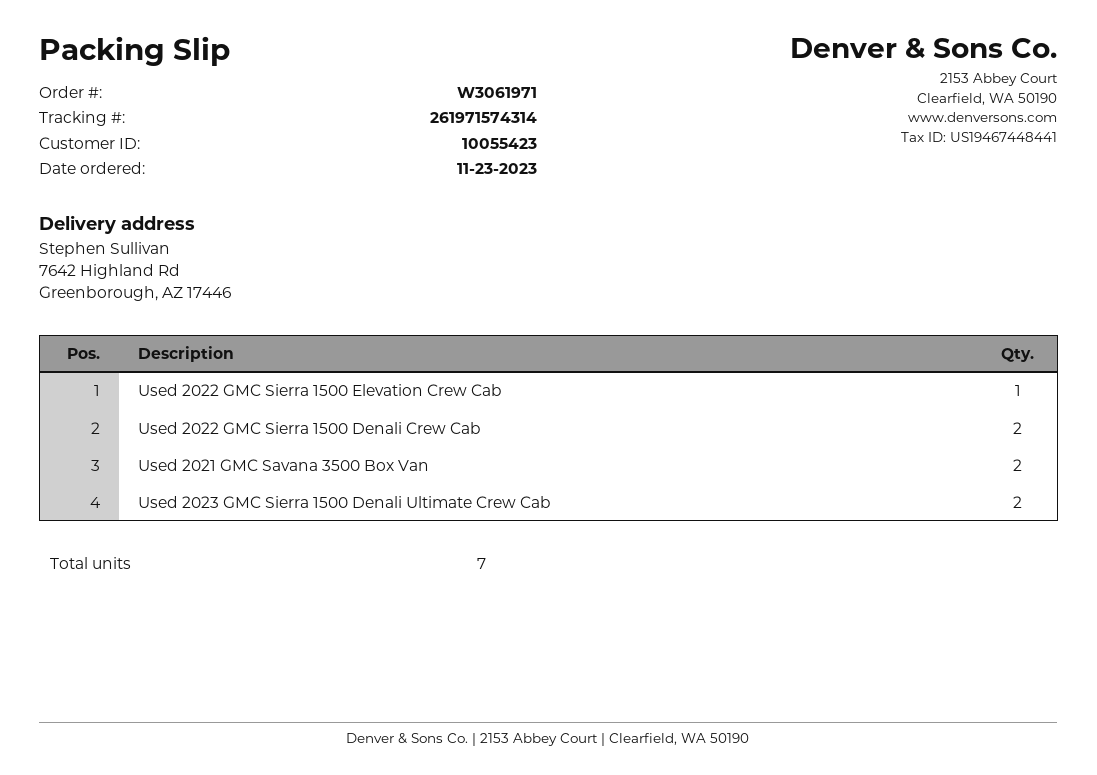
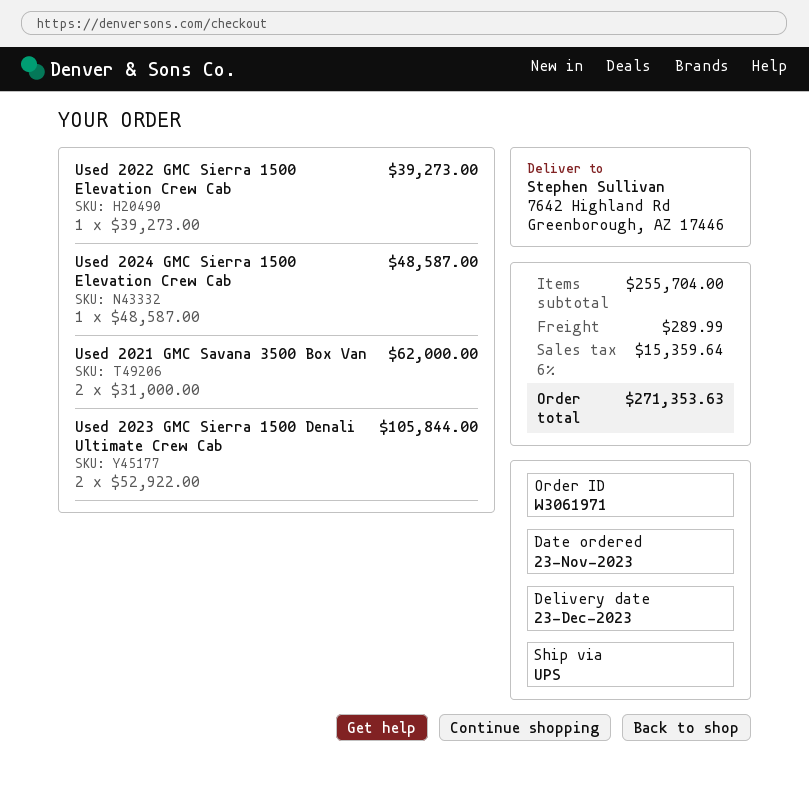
Used 2022 GMC Sierra 1500 Denali Crew Cab: 2 -> none
Used 2024 GMC Sierra 1500 Elevation Crew Cab: none -> 1

